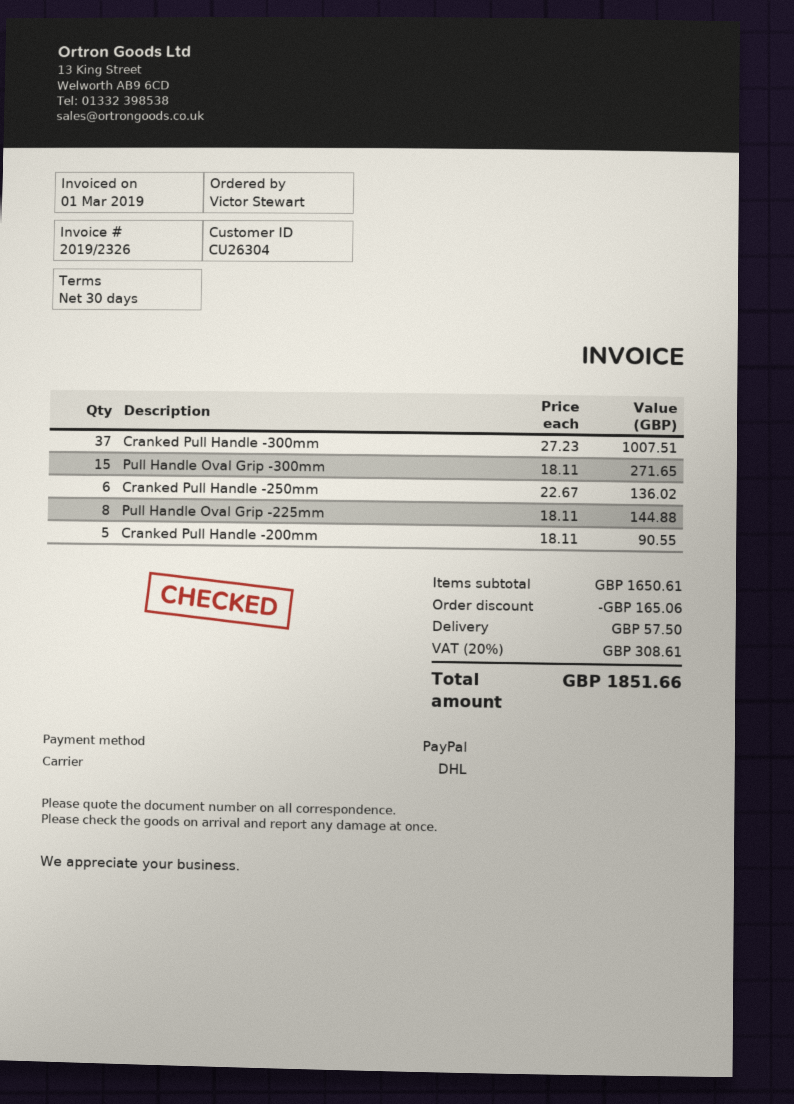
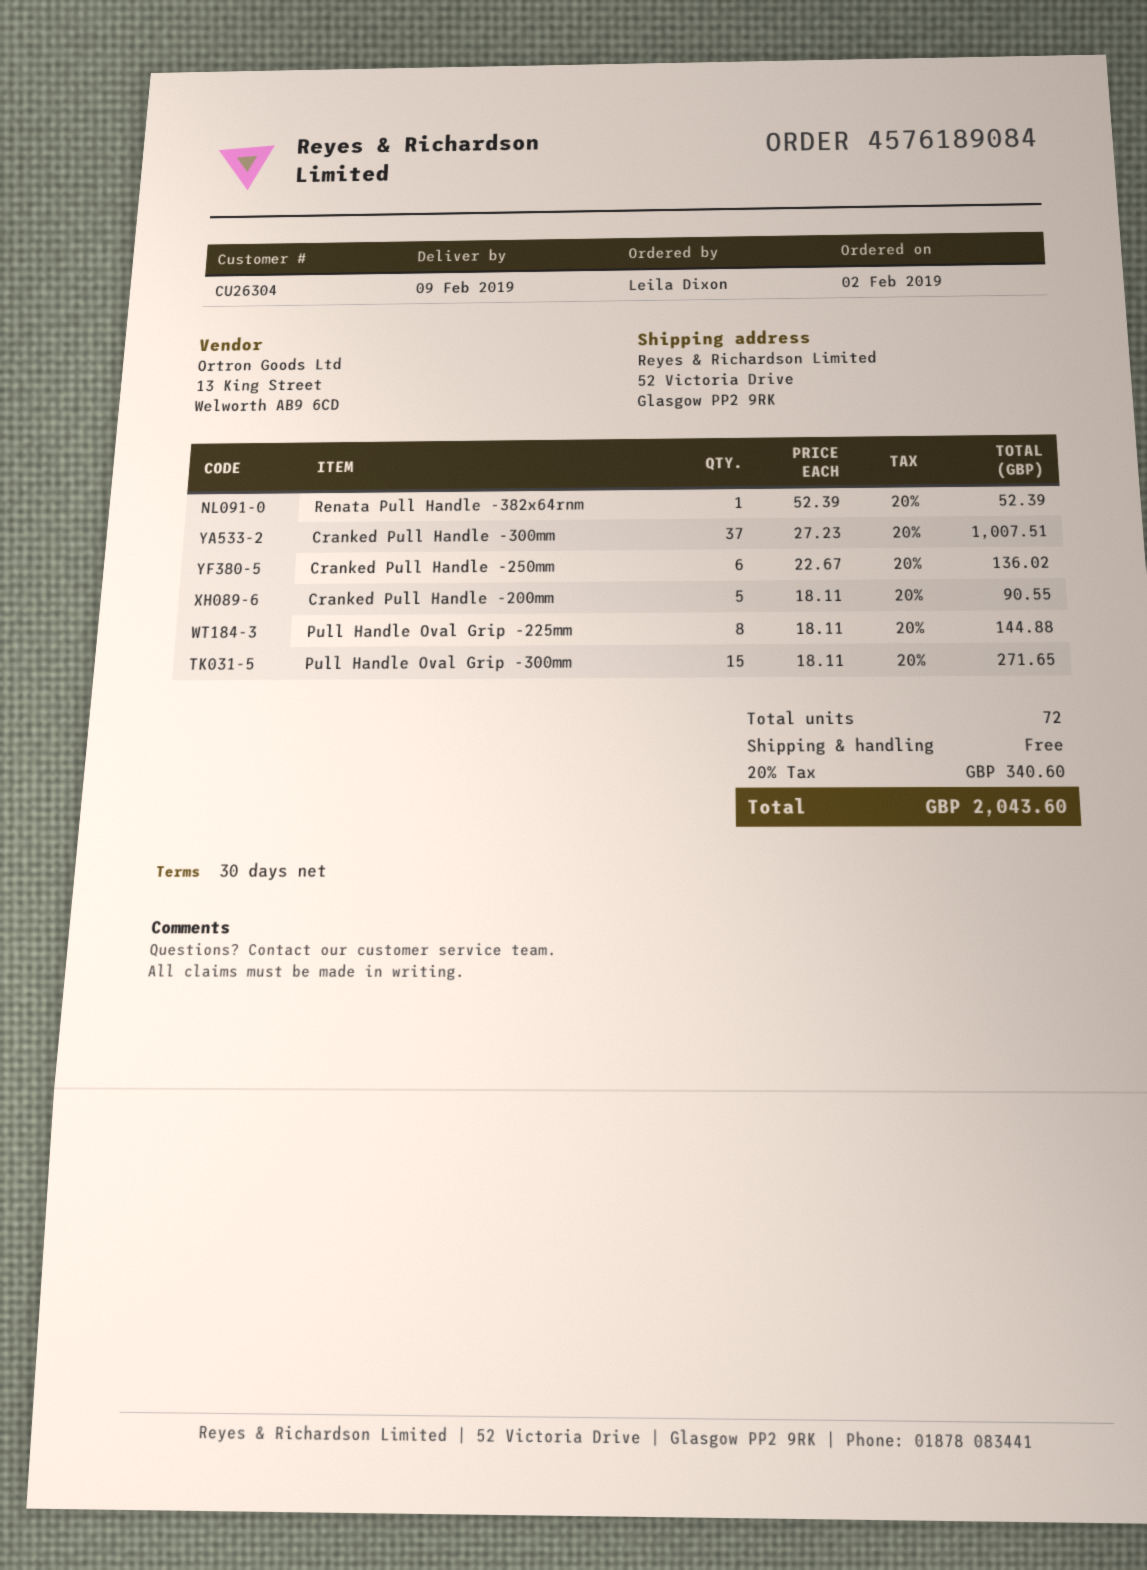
ordered by: Victor Stewart -> Leila Dixon
Renata Pull Handle -382x64rnm: none -> 1 x 52.39 = 52.39
discount: 165.06 -> none
shipping: 57.50 -> 0.00
tax: 20% = 308.61 -> 20% = 340.60
total: 1851.66 -> 2043.60

